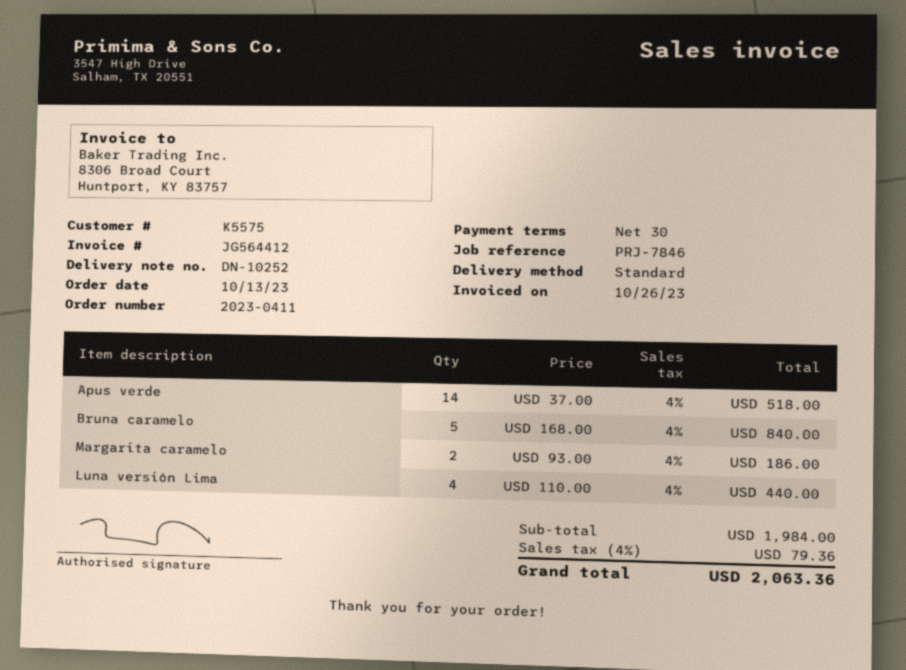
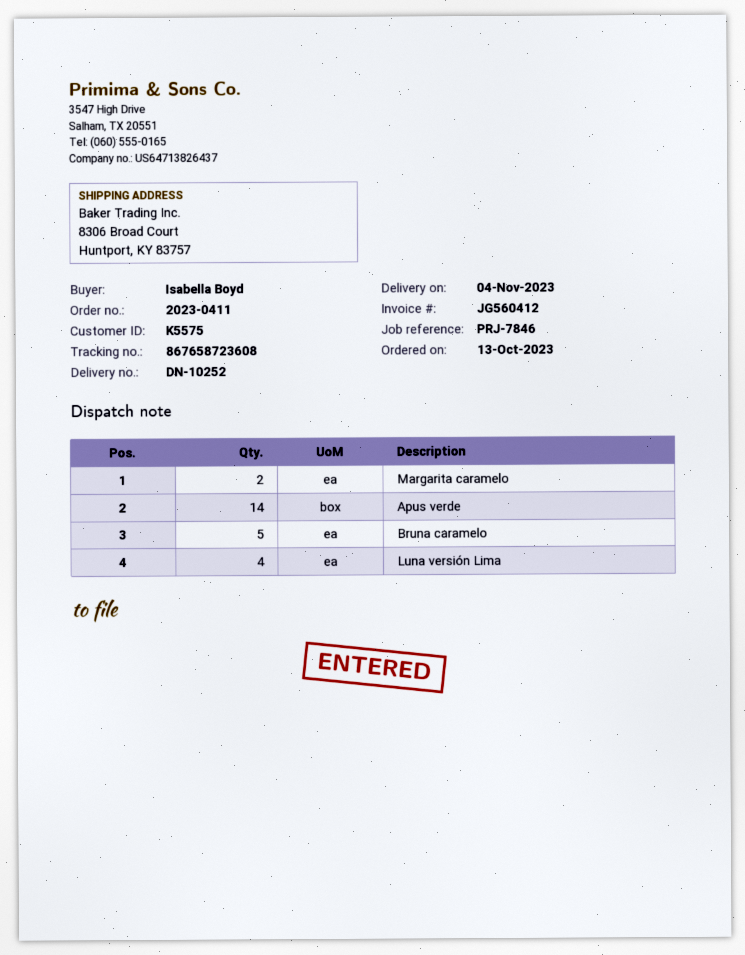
invoice number: JG564412 -> JG560412

